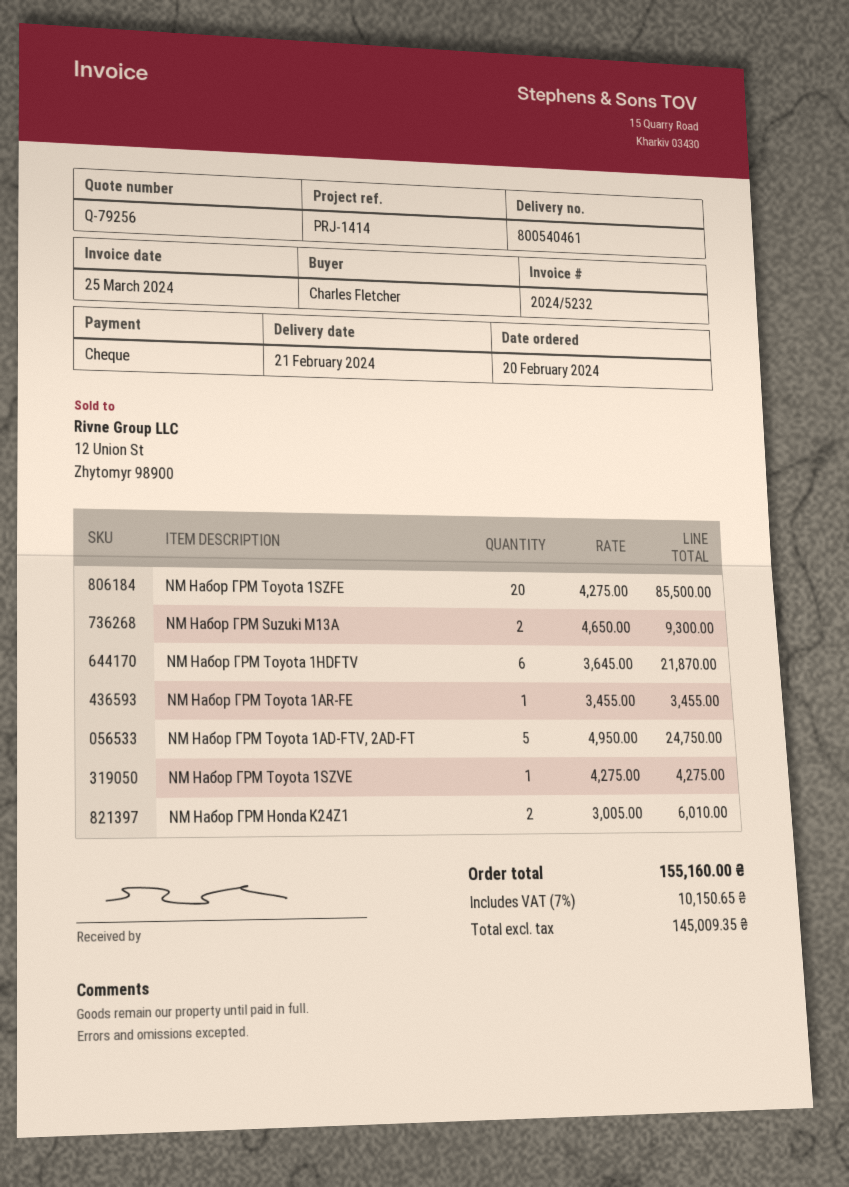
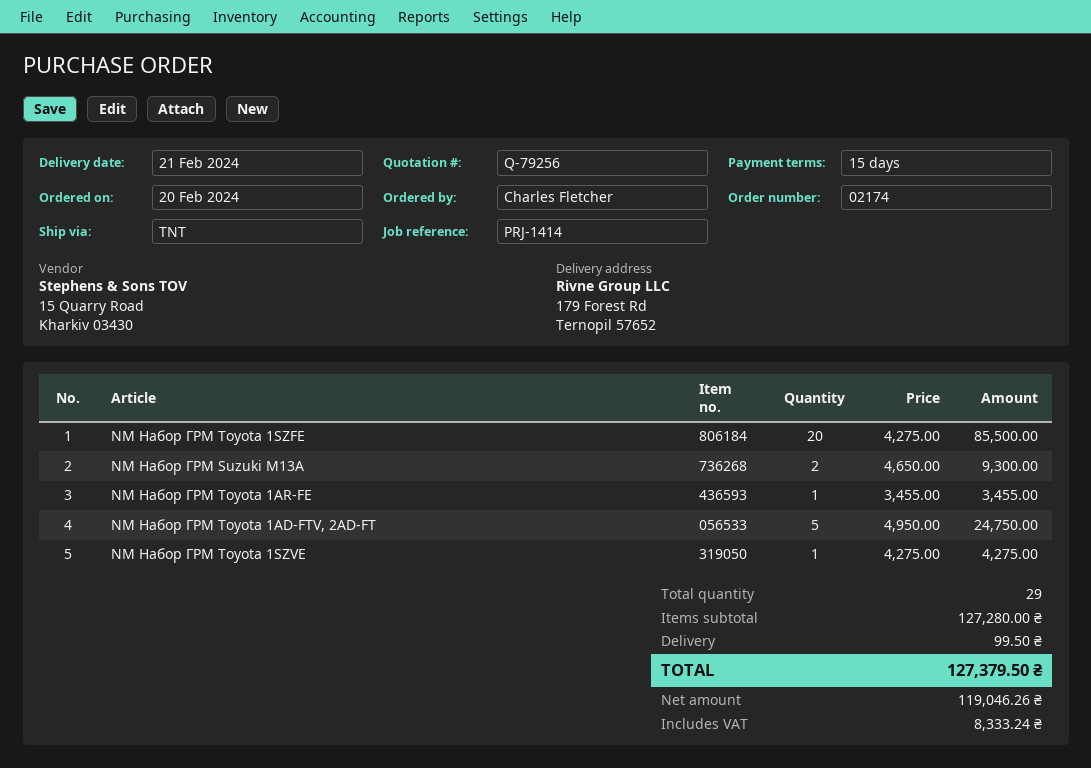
NM Набор ГРМ Toyota 1HDFTV: 6 x 3645.00 = 21870.00 -> none
NM Набор ГРМ Honda K24Z1: 2 x 3005.00 = 6010.00 -> none
shipping: none -> 99.50
net: 145009.35 -> 119046.26
tax: 10150.65 -> 8333.24
total: 155160.00 -> 127379.50

